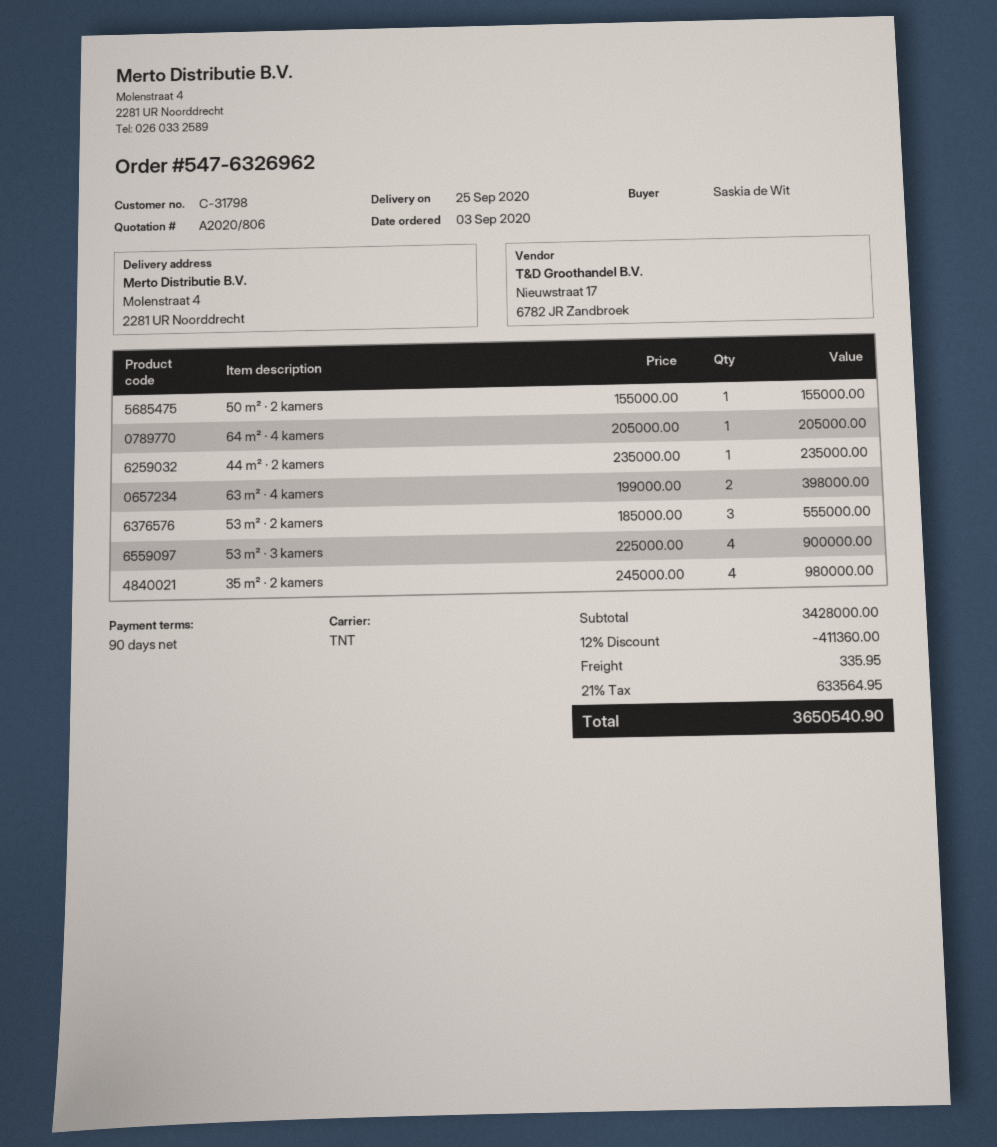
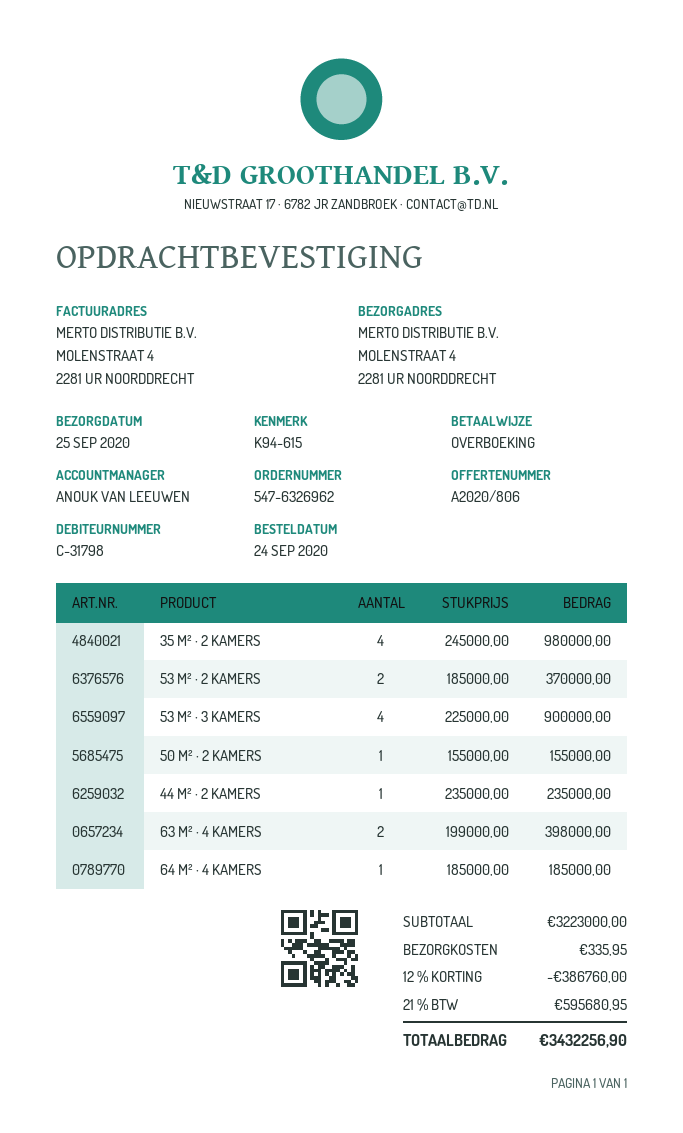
order date: 2020-09-03 -> 2020-09-24
64 m² · 4 kamers: 1 x 205000.00 = 205000.00 -> 1 x 185000.00 = 185000.00
53 m² · 2 kamers: 3 x 185000.00 = 555000.00 -> 2 x 185000.00 = 370000.00
subtotal: 3428000.00 -> 3223000.00
discount: 12% = 411360.00 -> 12% = 386760.00
tax: 21% = 633564.95 -> 21% = 595680.95
total: 3650540.90 -> 3432256.90

